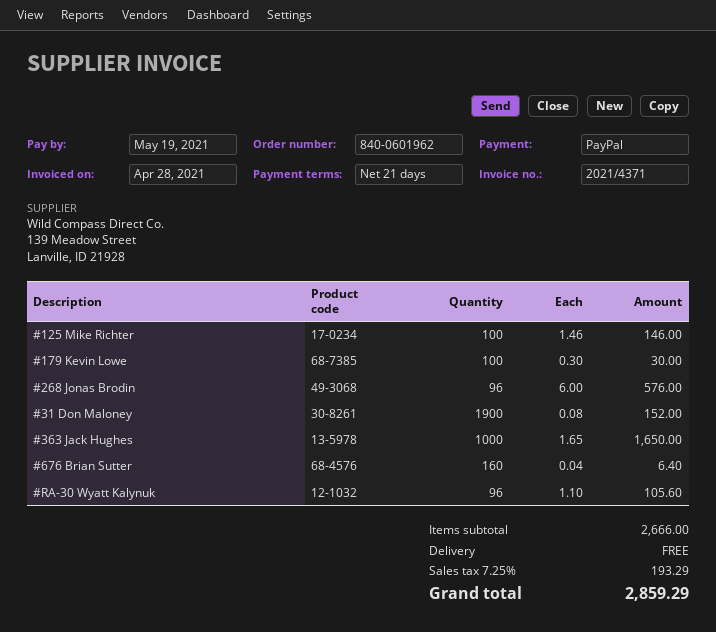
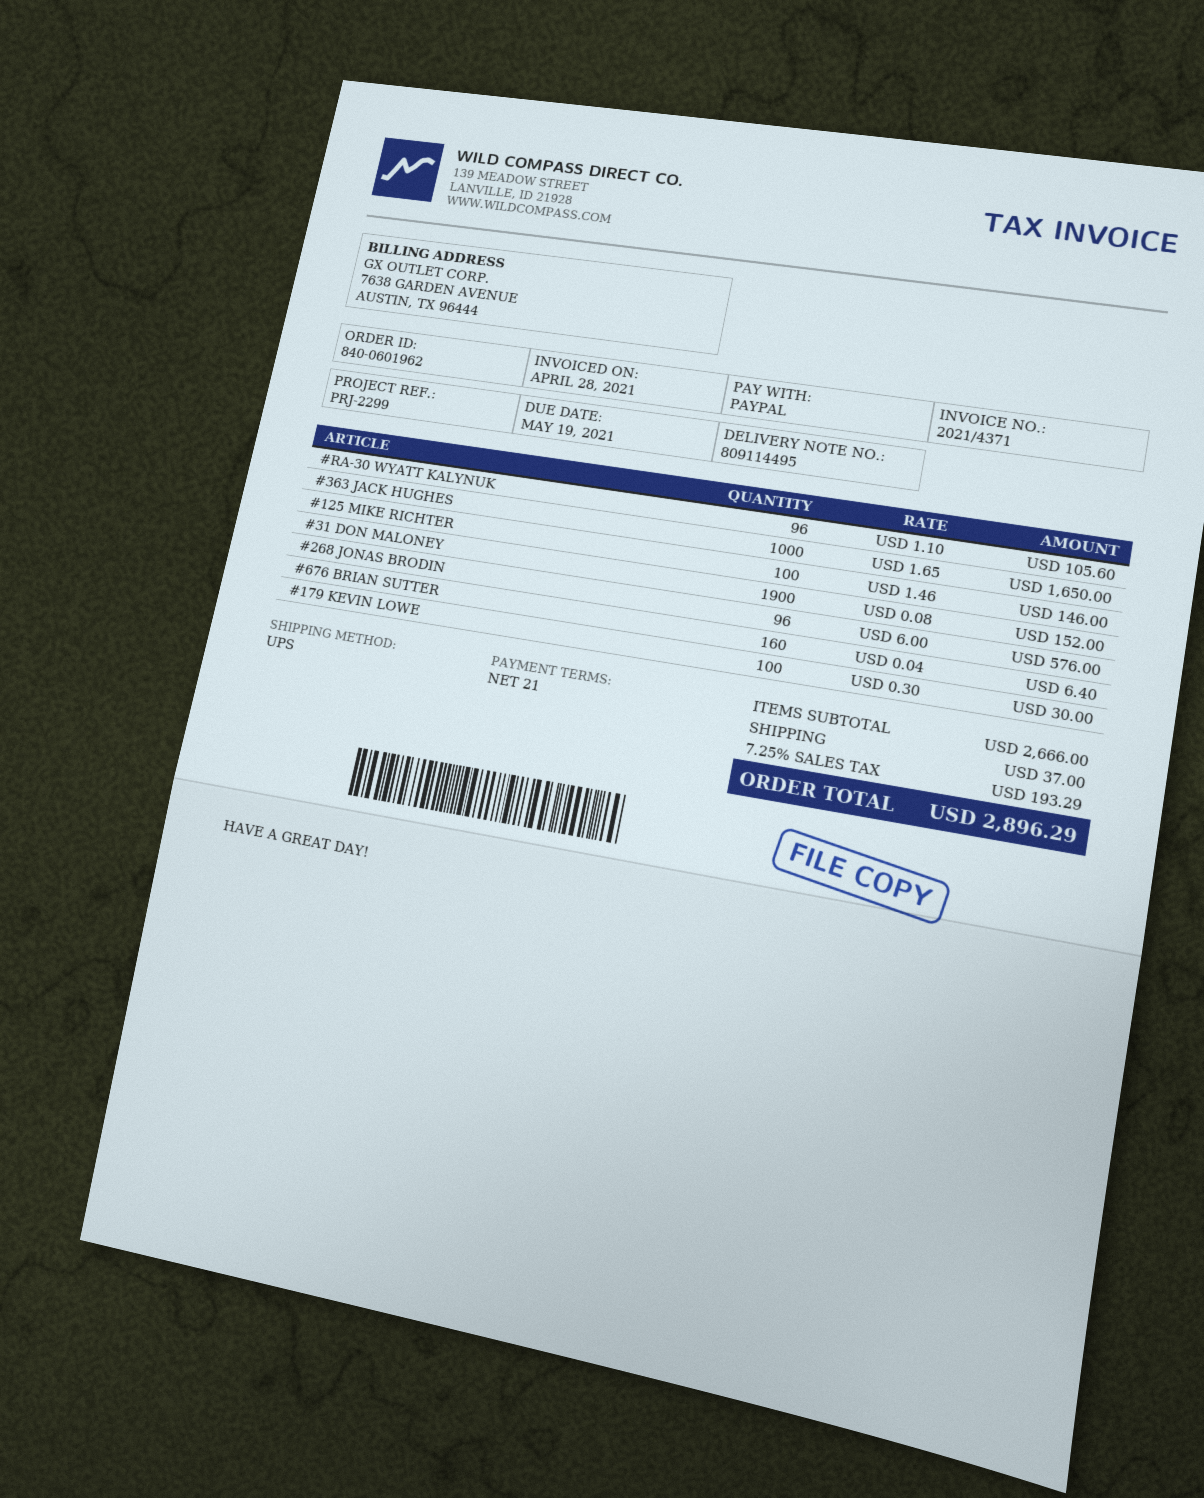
shipping: 0.00 -> 37.00
total: 2859.29 -> 2896.29

